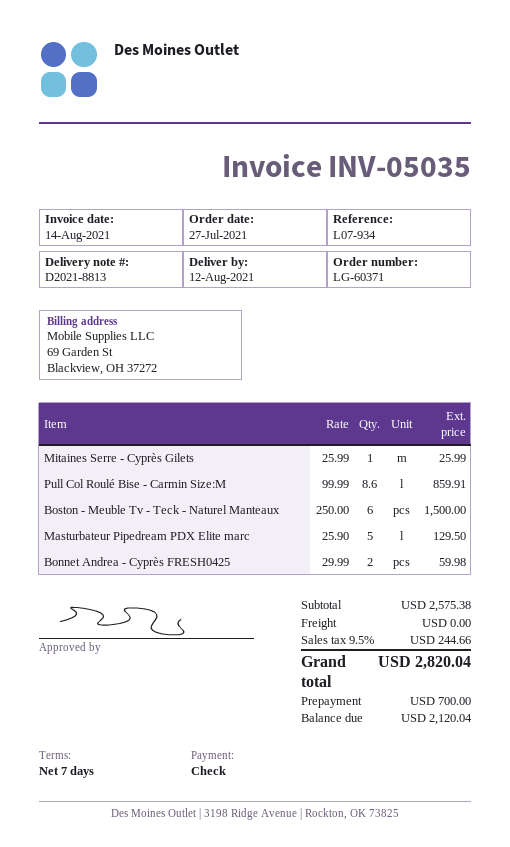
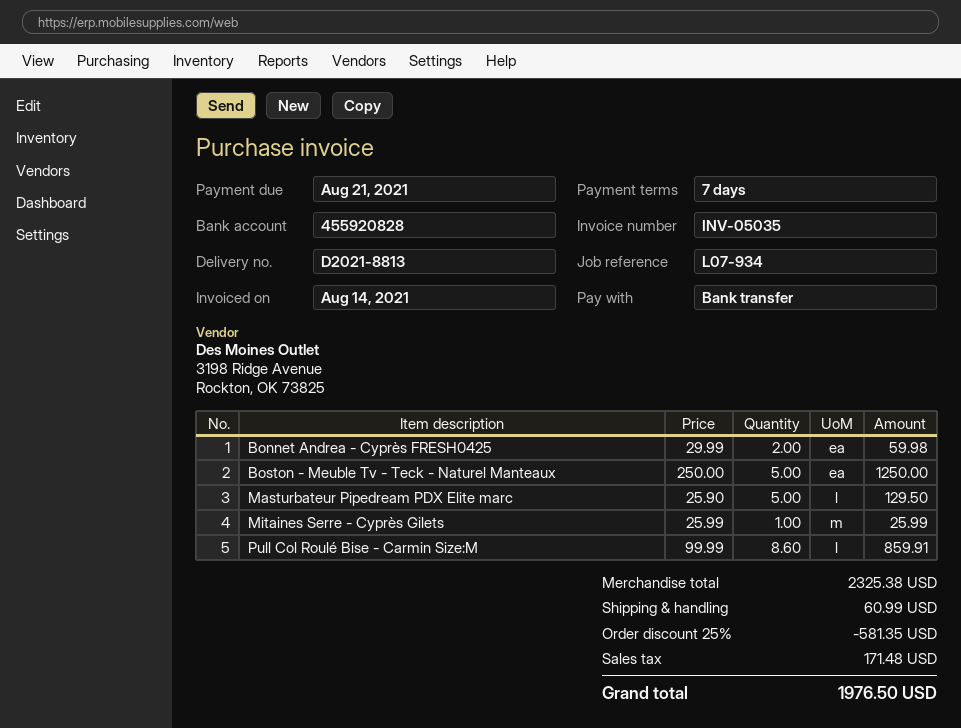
payment method: cheque -> bank transfer
Boston - Meuble Tv - Teck - Naturel Manteaux: 6 x 250.00 = 1500.00 -> 5 x 250.00 = 1250.00
subtotal: 2575.38 -> 2325.38
discount: none -> 25% = 581.35
shipping: 0.00 -> 60.99
tax: 244.66 -> 171.48
total: 2820.04 -> 1976.50

